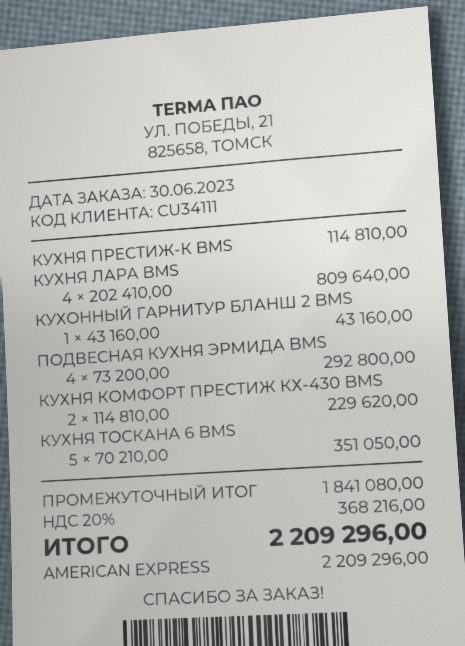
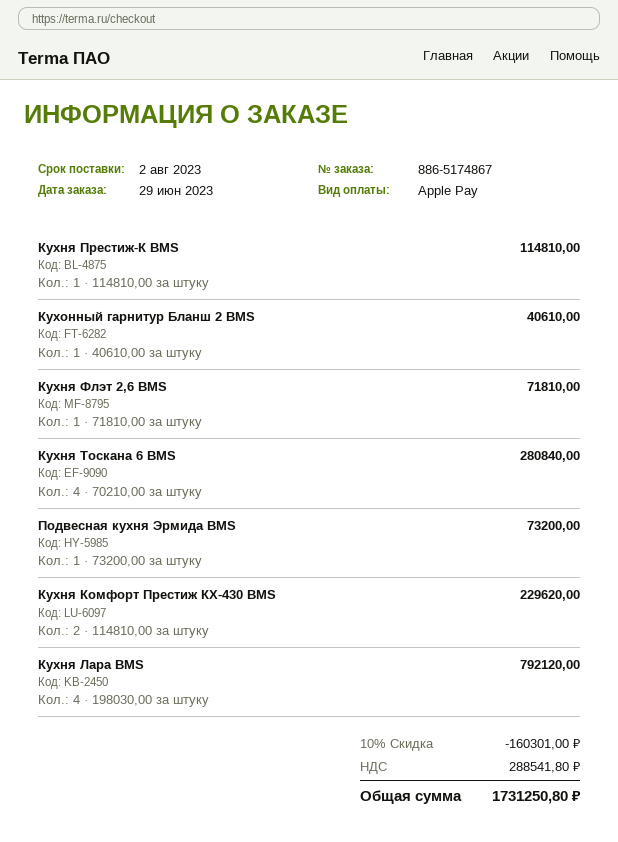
order date: 2023-06-30 -> 2023-06-29
payment method: American Express -> Apple Pay
КУХНЯ ЛАРА BMS: 4 x 202410.00 = 809640.00 -> 4 x 198030.00 = 792120.00
КУХОННЫЙ ГАРНИТУР БЛАНШ 2 BMS: 1 x 43160.00 = 43160.00 -> 1 x 40610.00 = 40610.00
ПОДВЕСНАЯ КУХНЯ ЭРМИДА BMS: 4 x 73200.00 = 292800.00 -> 1 x 73200.00 = 73200.00
КУХНЯ ТОСКАНА 6 BMS: 5 x 70210.00 = 351050.00 -> 4 x 70210.00 = 280840.00
Кухня Флэт 2,6 BMS: none -> 1 x 71810.00 = 71810.00
discount: none -> 10% = 160301.00
tax: 368216.00 -> 288541.80
total: 2209296.00 -> 1731250.80

